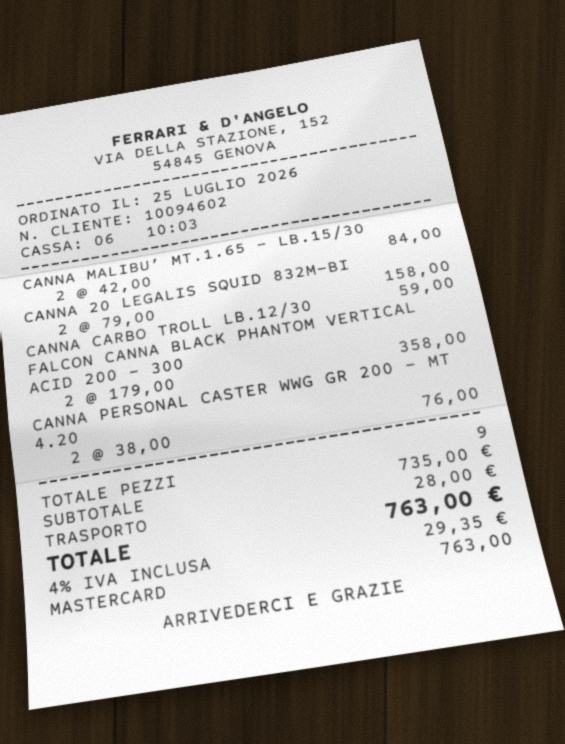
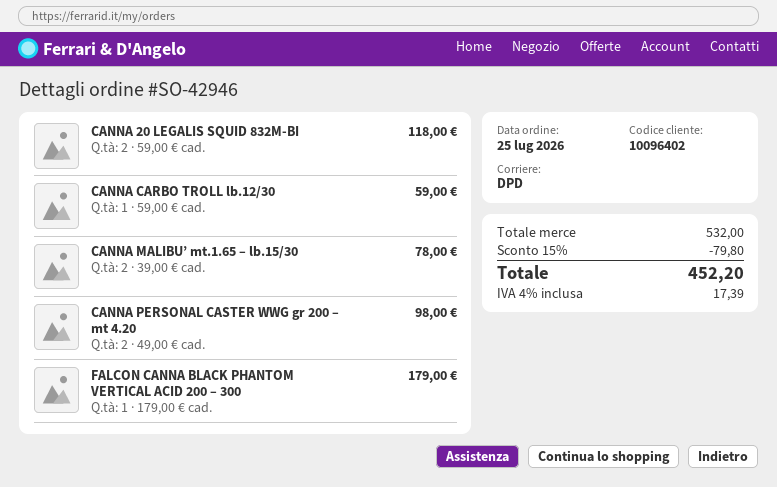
customer number: 10094602 -> 10096402
CANNA MALIBU’ MT.1.65 – LB.15/30: 2 x 42.00 = 84.00 -> 2 x 39.00 = 78.00
CANNA 20 LEGALIS SQUID 832M-BI: 2 x 79.00 = 158.00 -> 2 x 59.00 = 118.00
FALCON CANNA BLACK PHANTOM VERTICAL ACID 200 – 300: 2 x 179.00 = 358.00 -> 1 x 179.00 = 179.00
CANNA PERSONAL CASTER WWG GR 200 – MT 4.20: 2 x 38.00 = 76.00 -> 2 x 49.00 = 98.00
subtotal: 735.00 -> 532.00
discount: none -> 15% = 79.80
shipping: 28.00 -> none
tax: 4% = 29.35 -> 4% = 17.39
total: 763.00 -> 452.20

